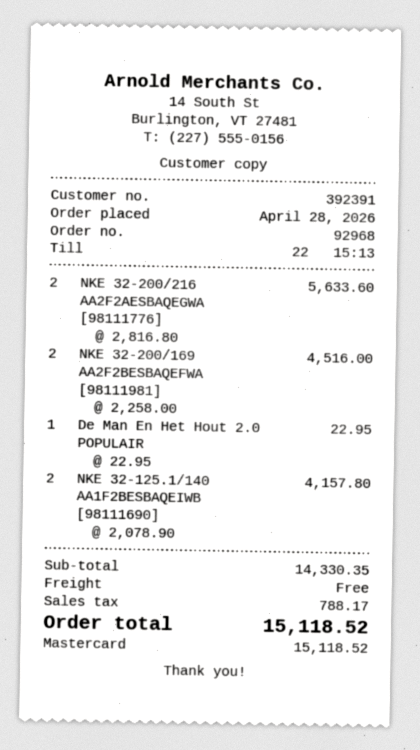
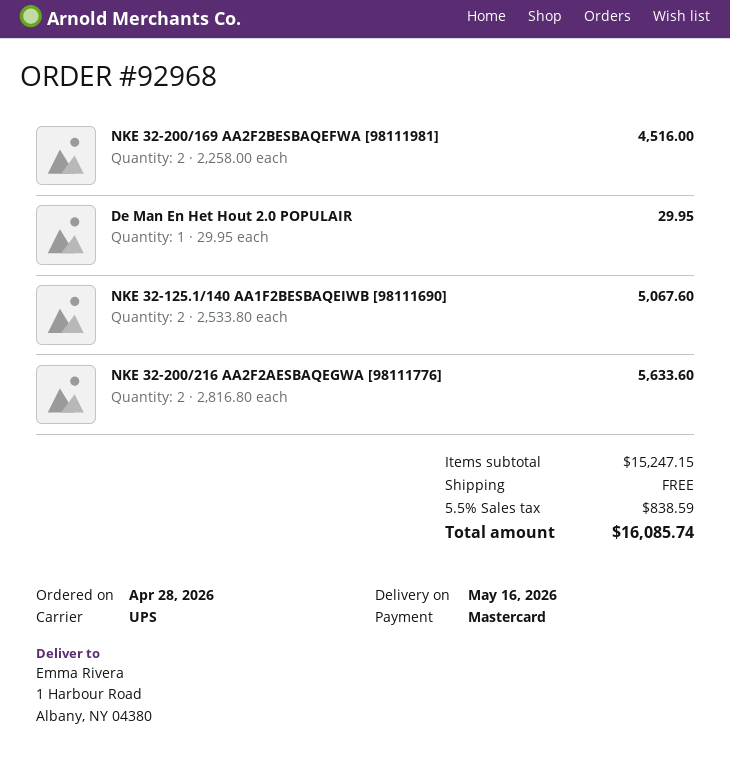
De Man En Het Hout 2.0 POPULAIR: 1 x 22.95 = 22.95 -> 1 x 29.95 = 29.95
NKE 32-125.1/140 AA1F2BESBAQEIWB [98111690]: 2 x 2078.90 = 4157.80 -> 2 x 2533.80 = 5067.60
subtotal: 14330.35 -> 15247.15
tax: 788.17 -> 838.59
total: 15118.52 -> 16085.74

